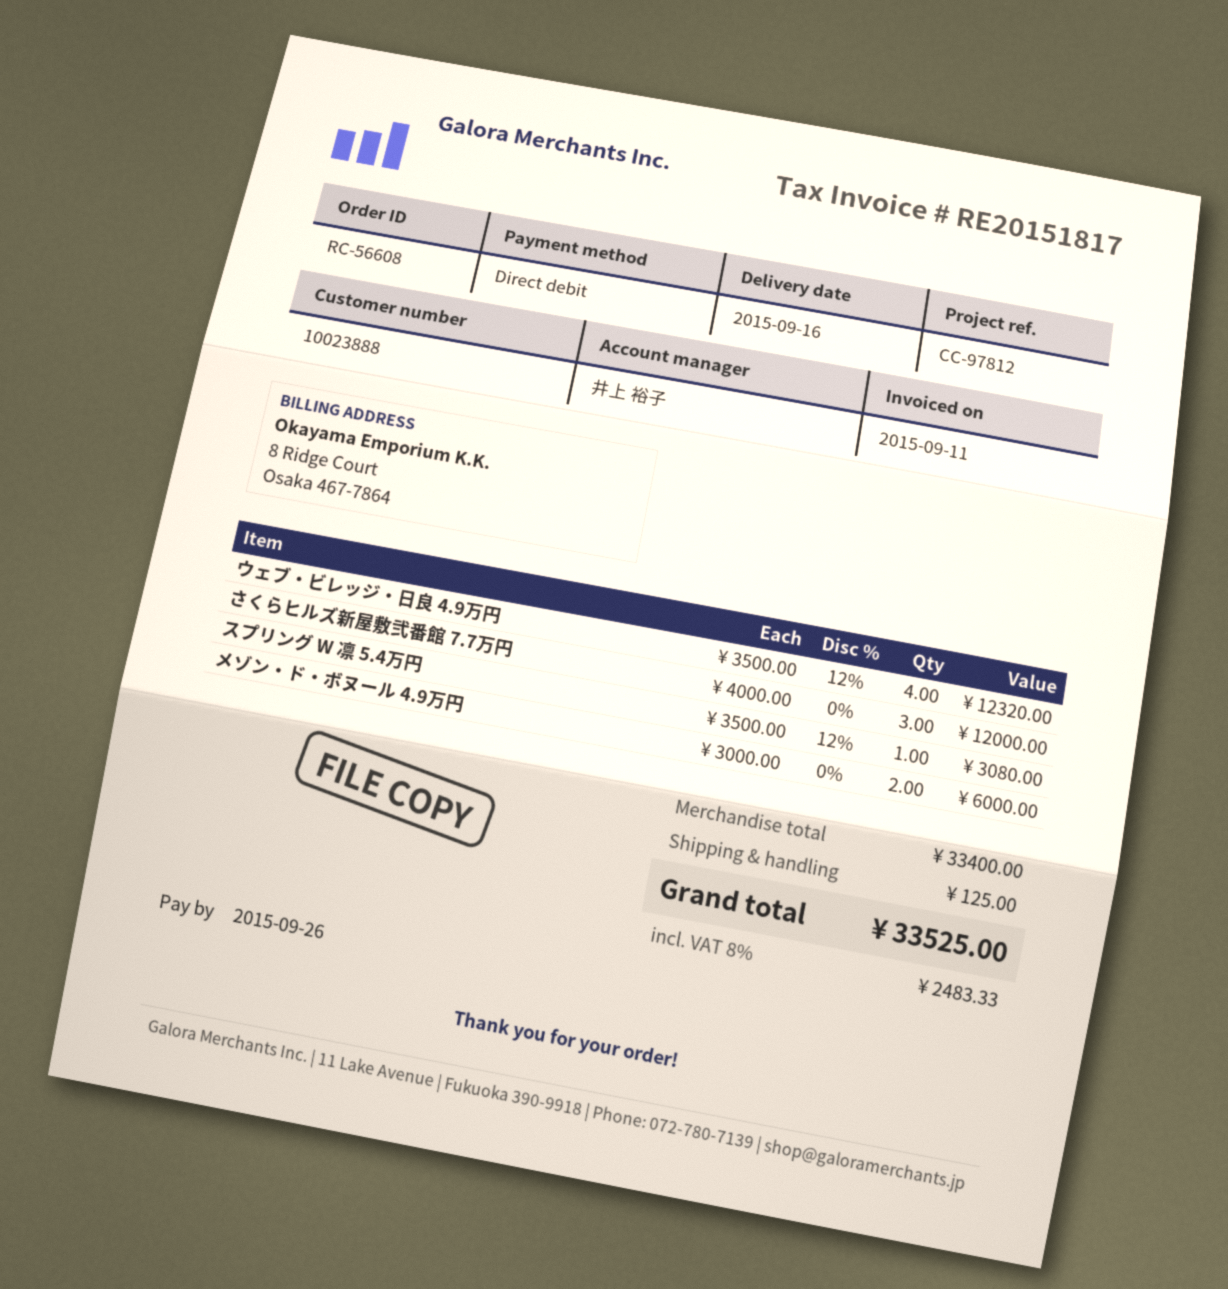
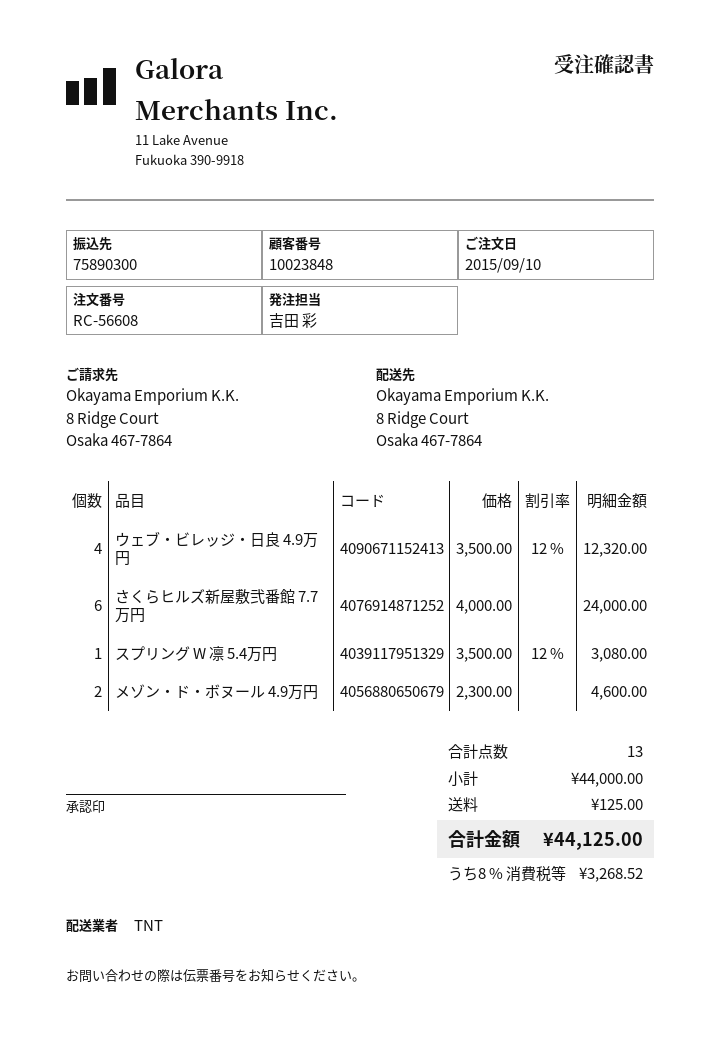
customer number: 10023888 -> 10023848
さくらヒルズ新屋敷弐番館 7.7万円: 3 x 4000.00 = 12000.00 -> 6 x 4000.00 = 24000.00
メゾン・ド・ボヌール 4.9万円: 2 x 3000.00 = 6000.00 -> 2 x 2300.00 = 4600.00
subtotal: 33400.00 -> 44000.00
tax: 8% = 2483.33 -> 8% = 3268.52
total: 33525.00 -> 44125.00

